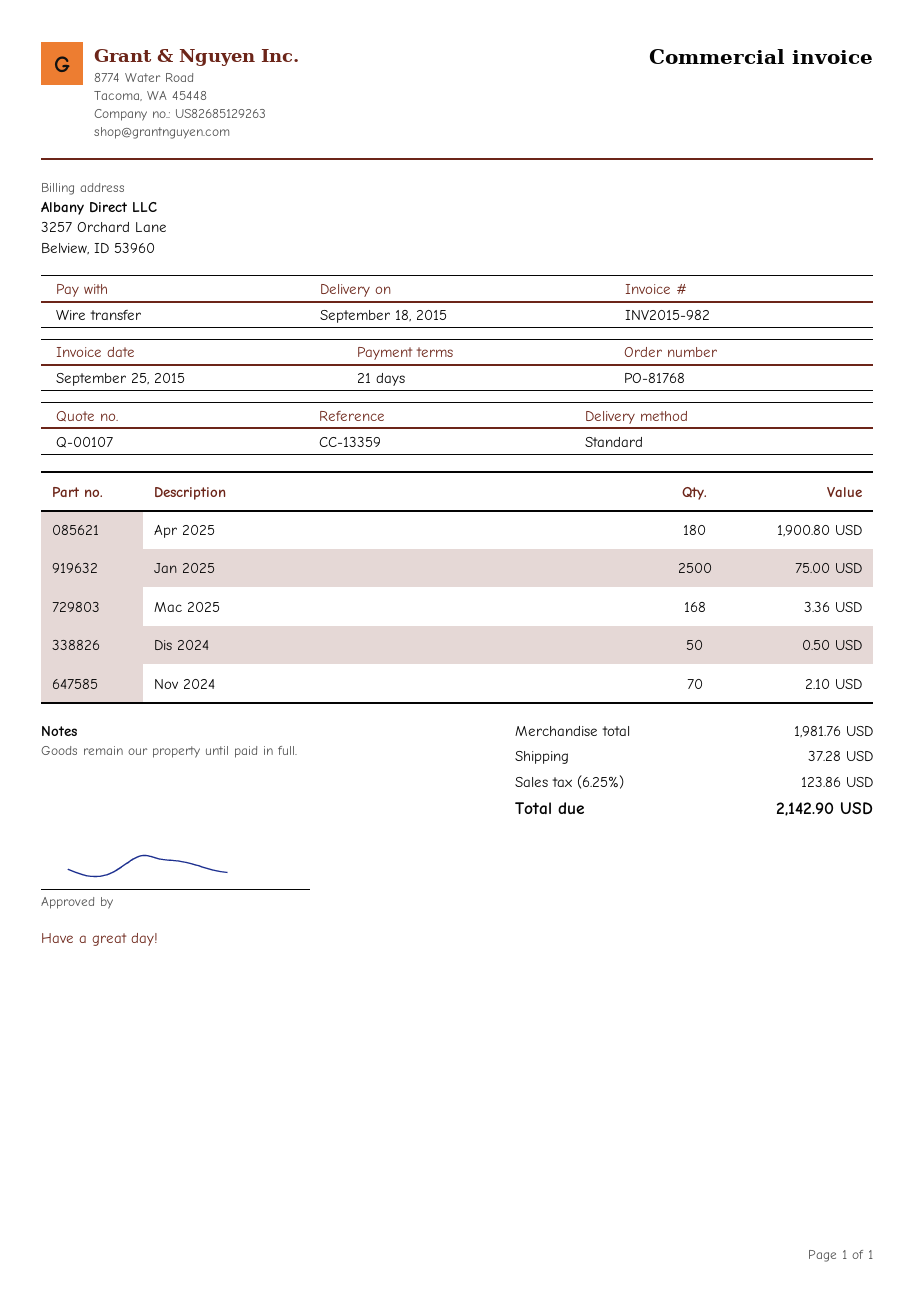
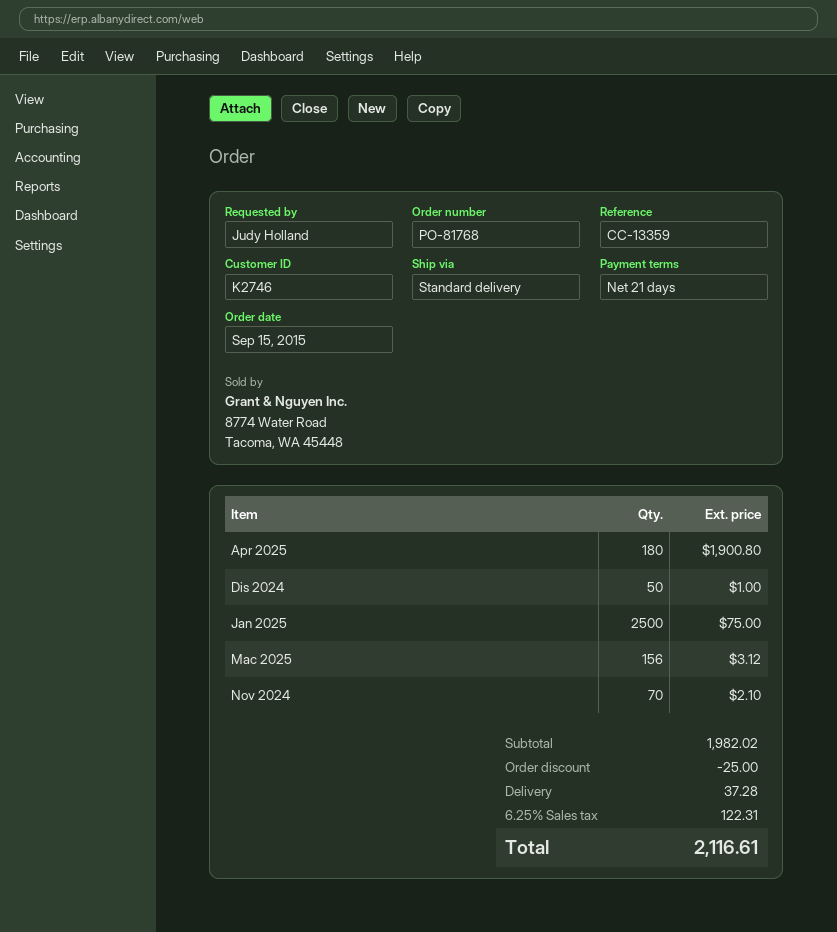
Mac 2025: 168 for 3.36 -> 156 for 3.12
Dis 2024: 50 for 0.50 -> 50 for 1.00
subtotal: 1981.76 -> 1982.02
discount: none -> 25.00
tax: 6.25% = 123.86 -> 6.25% = 122.31
total: 2142.90 -> 2116.61

